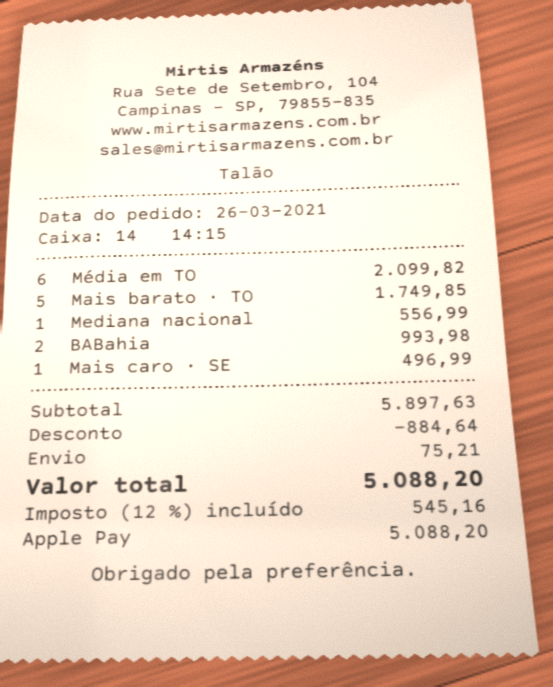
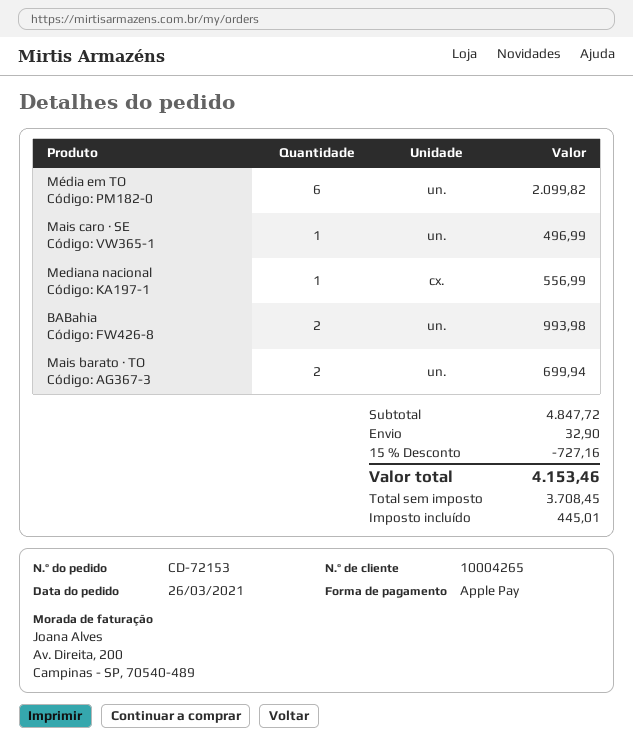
Mais barato · TO: 5 for 1749.85 -> 2 for 699.94
subtotal: 5897.63 -> 4847.72
discount: 884.64 -> 727.16
shipping: 75.21 -> 32.90
tax: 545.16 -> 445.01
total: 5088.20 -> 4153.46

